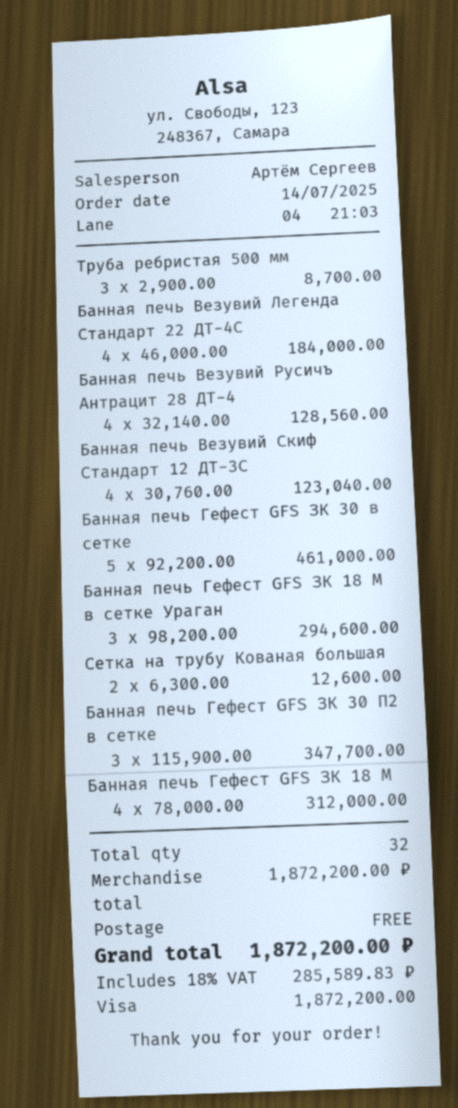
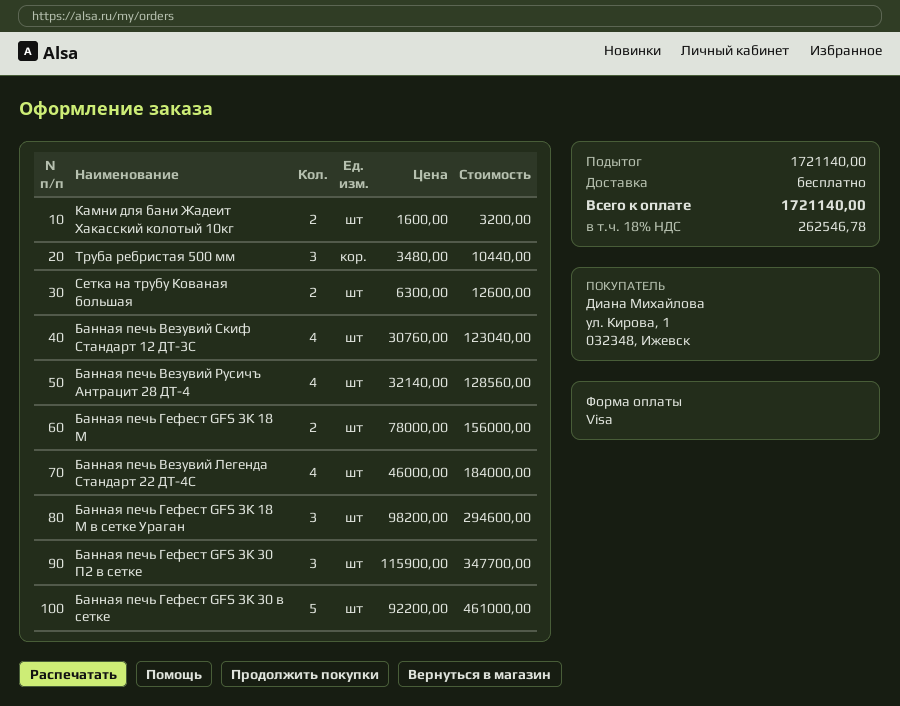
Труба ребристая 500 мм: 3 x 2900.00 = 8700.00 -> 3 x 3480.00 = 10440.00
Банная печь Гефест GFS ЗК 18 М: 4 x 78000.00 = 312000.00 -> 2 x 78000.00 = 156000.00
Камни для бани Жадеит Хакасский колотый 10кг: none -> 2 x 1600.00 = 3200.00
subtotal: 1872200.00 -> 1721140.00
tax: 18% = 285589.83 -> 18% = 262546.78
total: 1872200.00 -> 1721140.00

